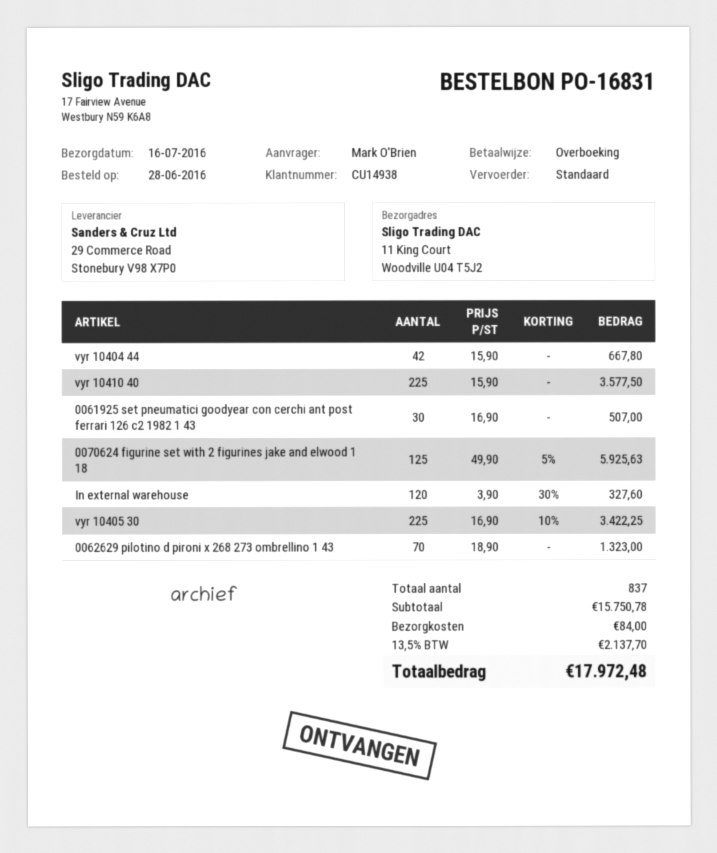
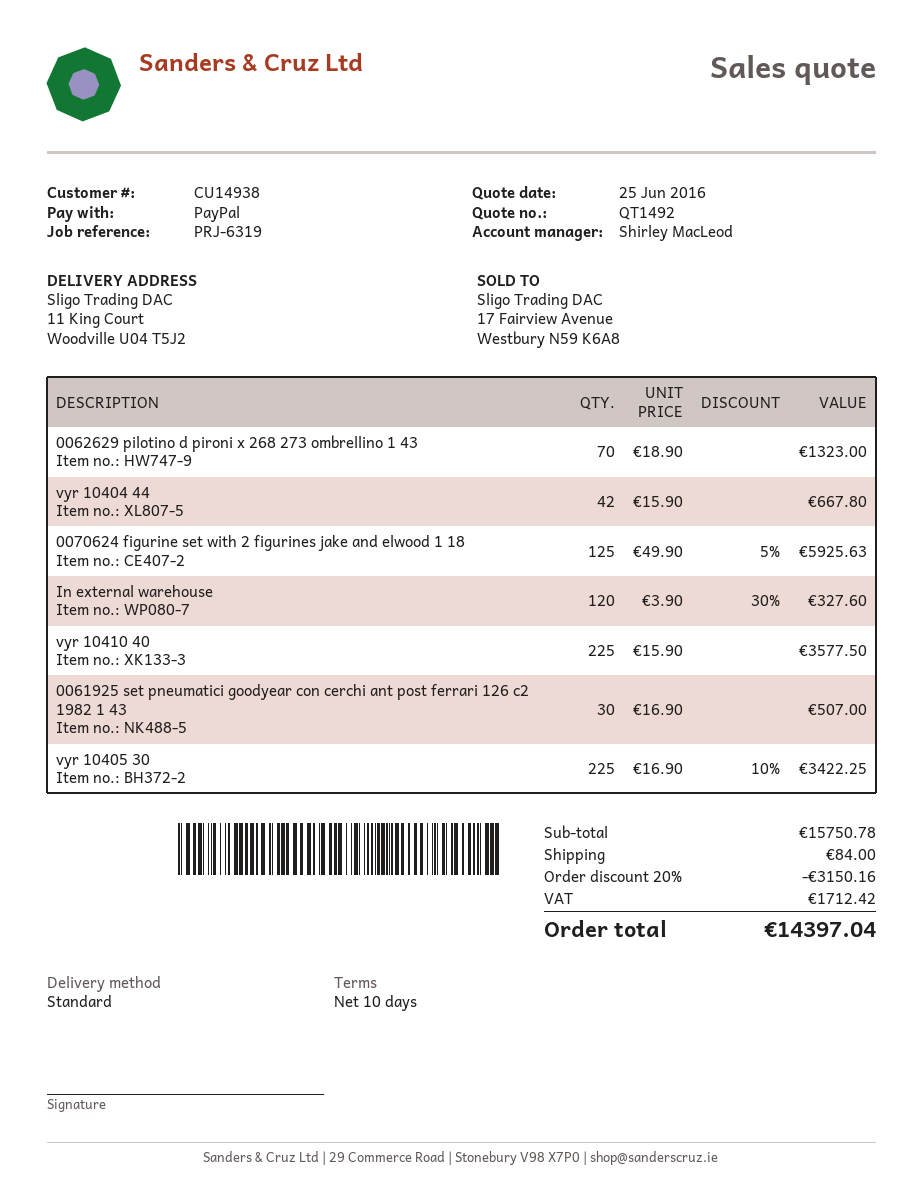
payment method: bank transfer -> PayPal
discount: none -> 20% = 3150.16
tax: 2137.70 -> 1712.42
total: 17972.48 -> 14397.04

